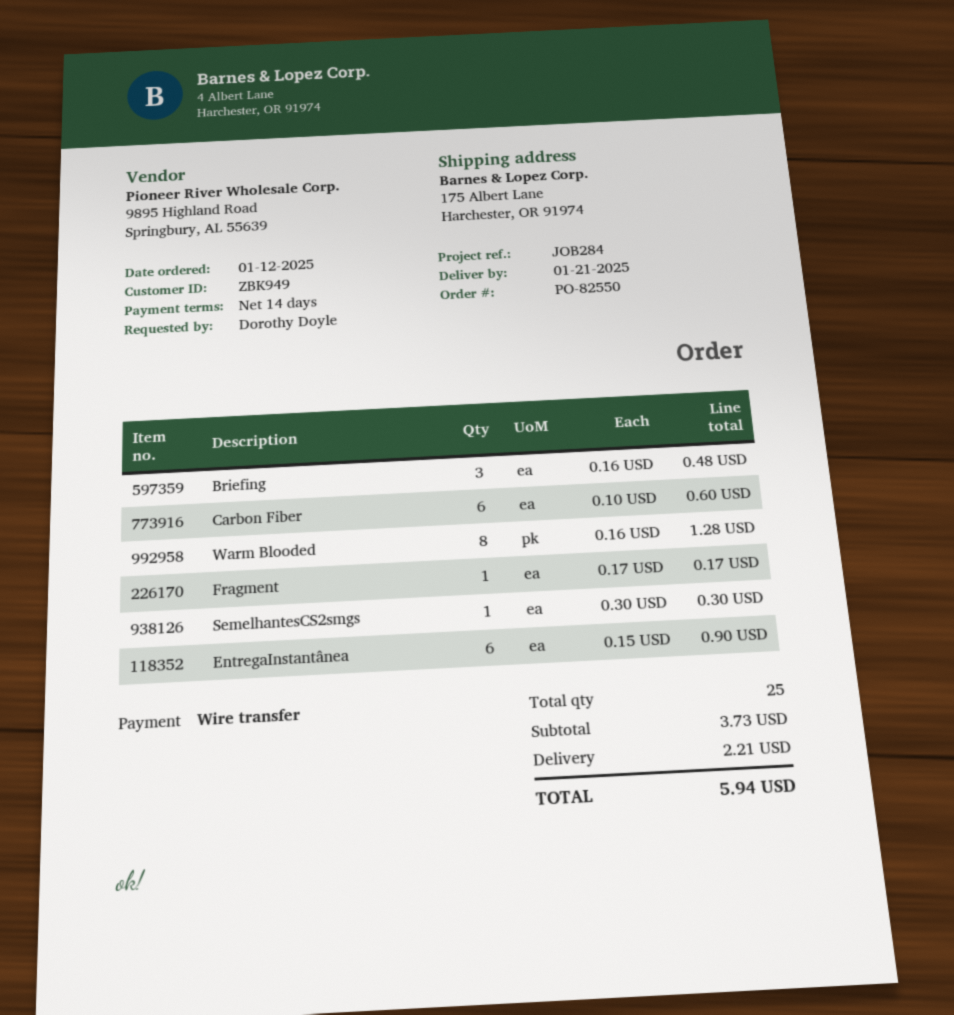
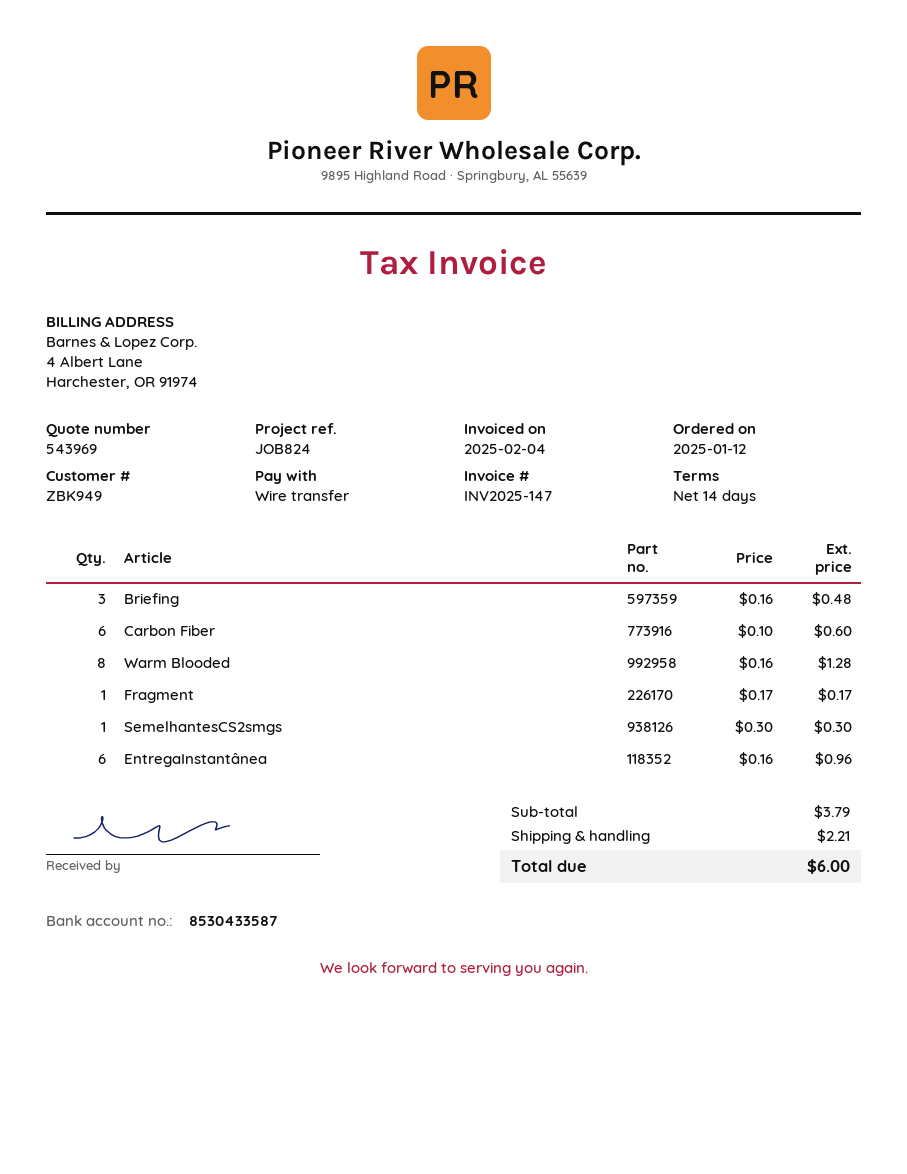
reference: JOB284 -> JOB824
EntregaInstantânea: 6 x 0.15 = 0.90 -> 6 x 0.16 = 0.96
subtotal: 3.73 -> 3.79
total: 5.94 -> 6.00

